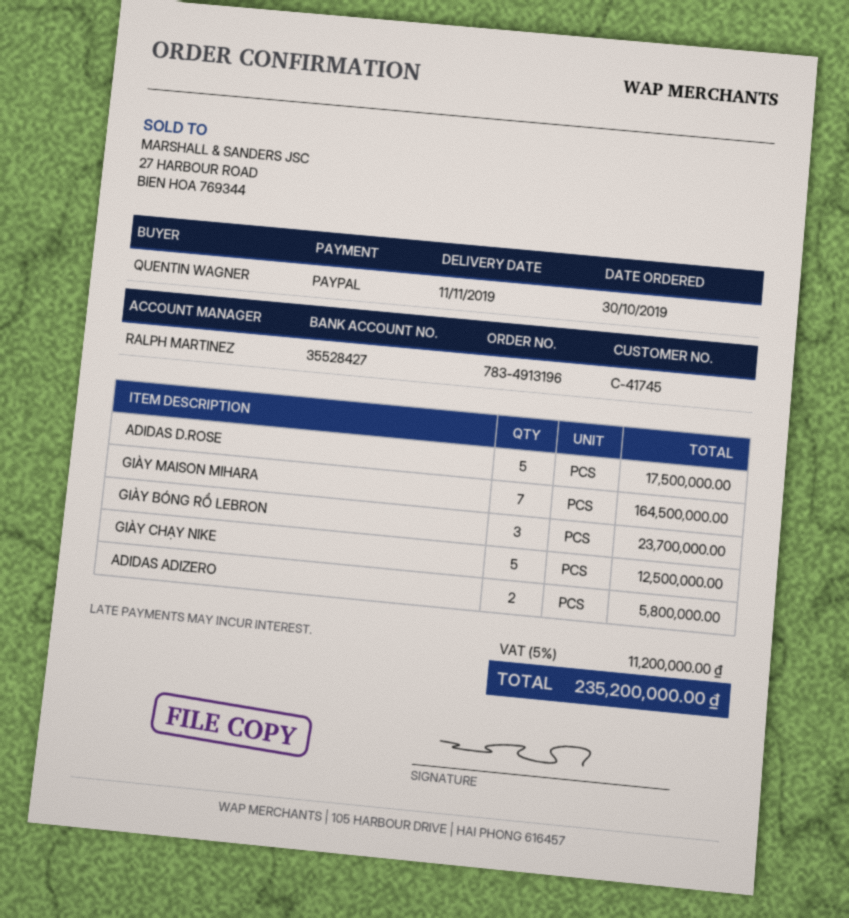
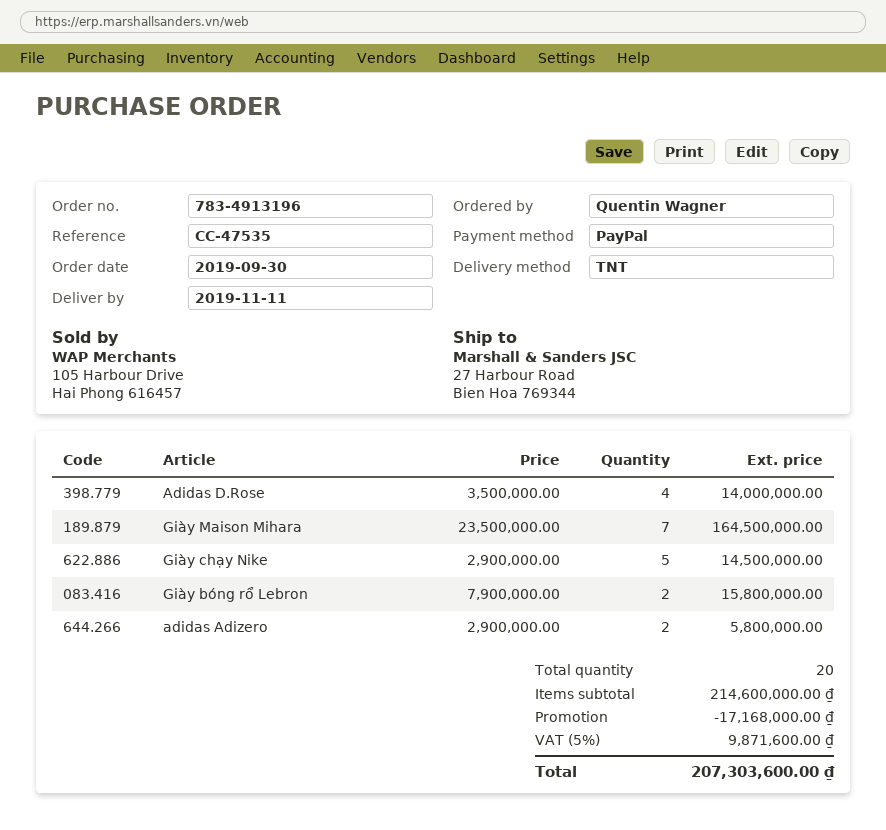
order date: 2019-10-30 -> 2019-09-30
ADIDAS D.ROSE: 5 for 17500000.00 -> 4 for 14000000.00
GIÀY BÓNG RỔ LEBRON: 3 for 23700000.00 -> 2 for 15800000.00
GIÀY CHẠY NIKE: 5 for 12500000.00 -> 5 for 14500000.00
discount: none -> 17168000.00
tax: 5% = 11200000.00 -> 5% = 9871600.00
total: 235200000.00 -> 207303600.00

